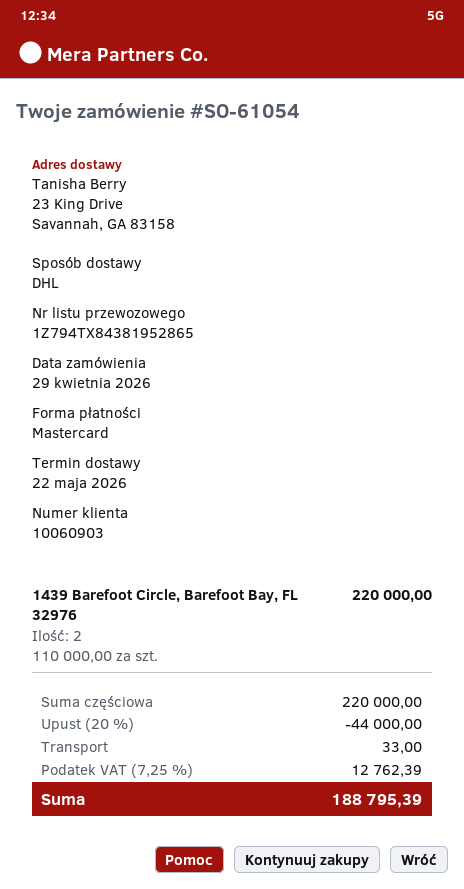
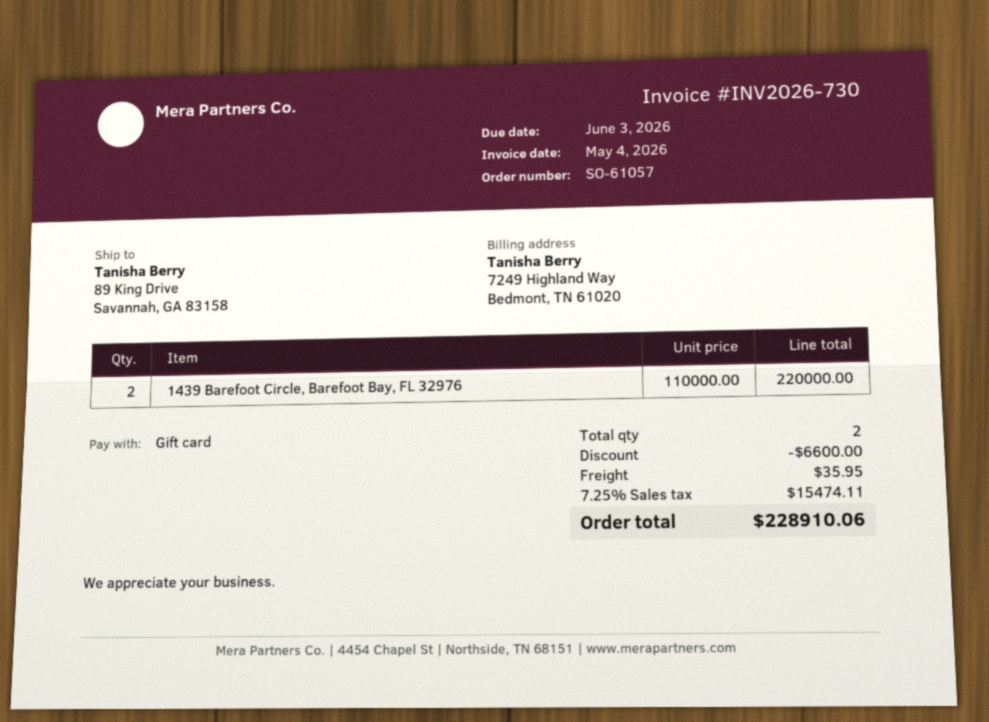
order number: SO-61054 -> SO-61057
payment method: Mastercard -> gift card
ship to: 23 King Drive, Savannah, GA 83158 -> 89 King Drive, Savannah, GA 83158
discount: 44000.00 -> 6600.00
shipping: 33.00 -> 35.95
tax: 7.25% = 12762.39 -> 7.25% = 15474.11
total: 188795.39 -> 228910.06

